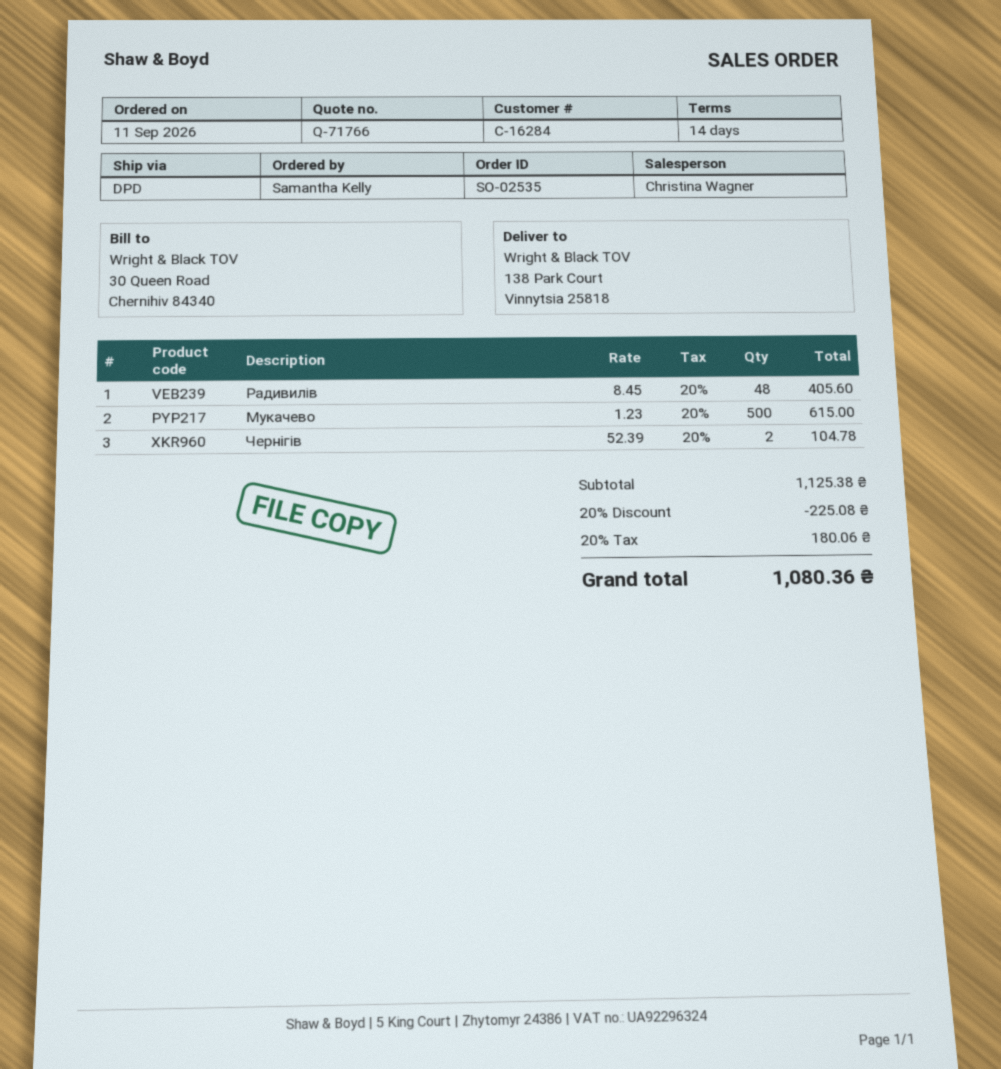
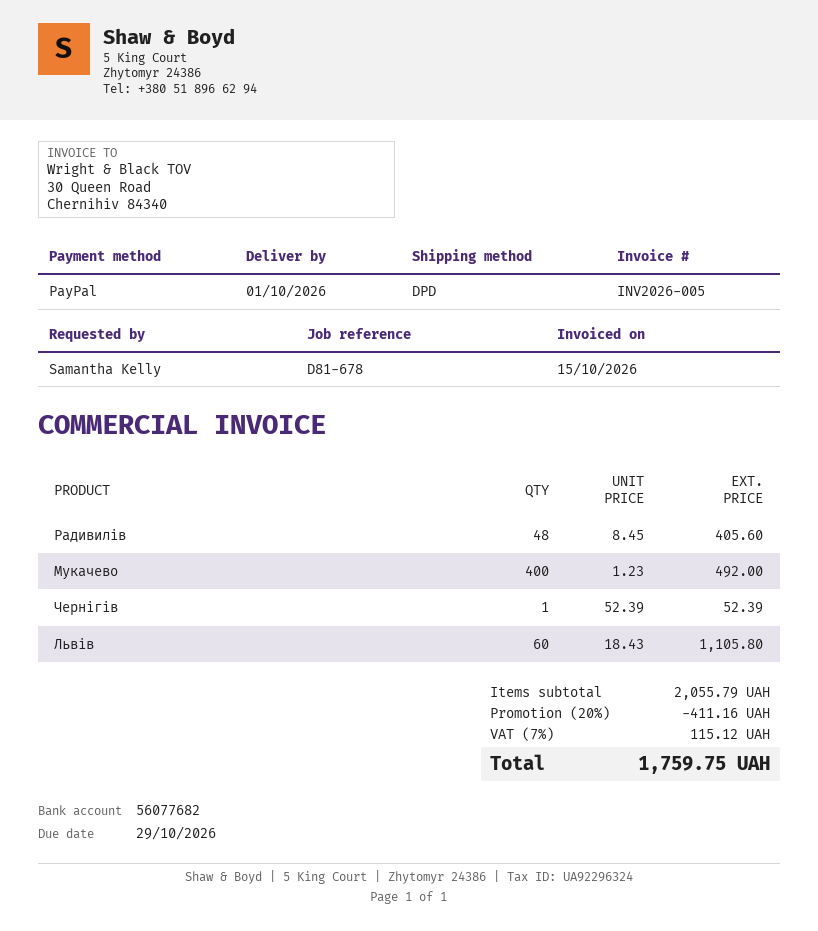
Мукачево: 500 x 1.23 = 615.00 -> 400 x 1.23 = 492.00
Чернігів: 2 x 52.39 = 104.78 -> 1 x 52.39 = 52.39
Львів: none -> 60 x 18.43 = 1105.80
subtotal: 1125.38 -> 2055.79
discount: 20% = 225.08 -> 20% = 411.16
tax: 20% = 180.06 -> 7% = 115.12
total: 1080.36 -> 1759.75

